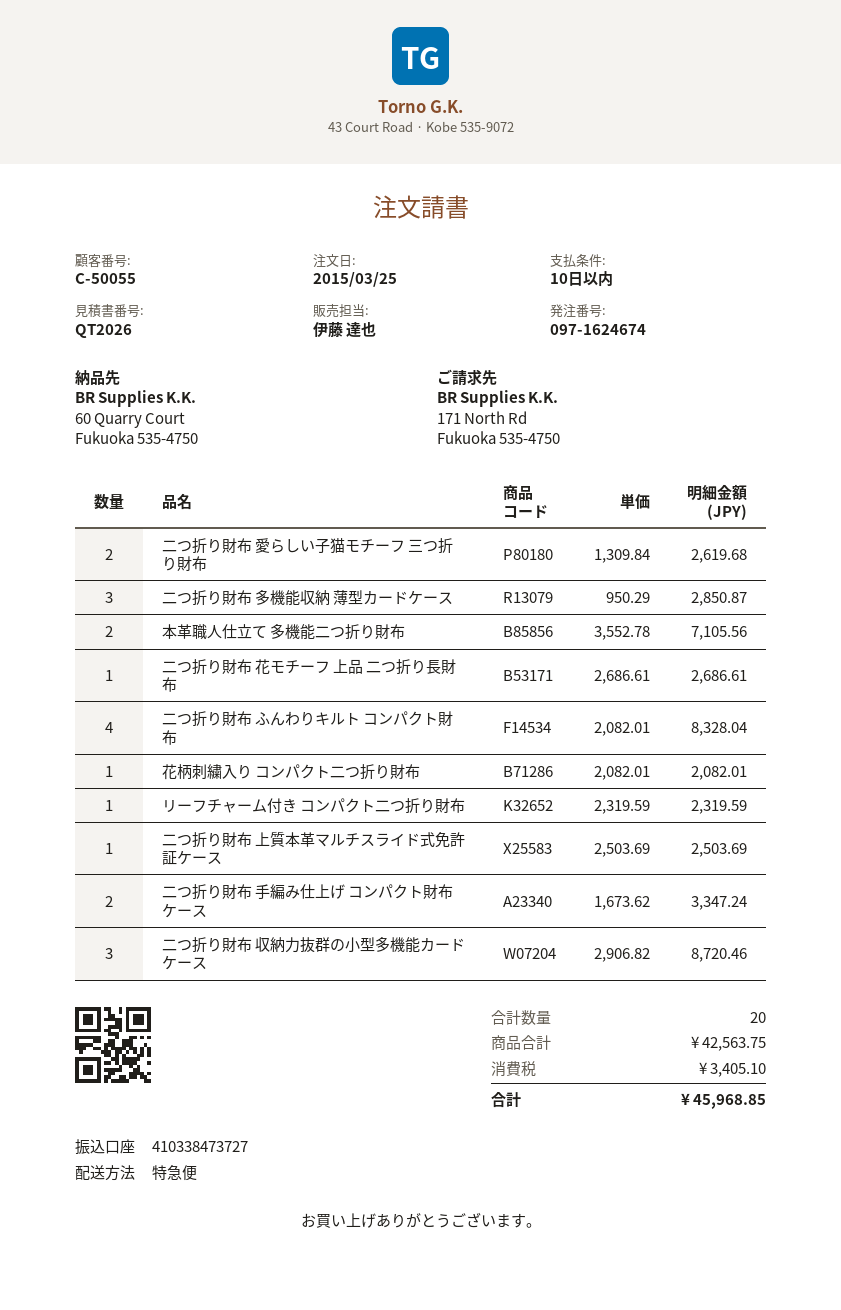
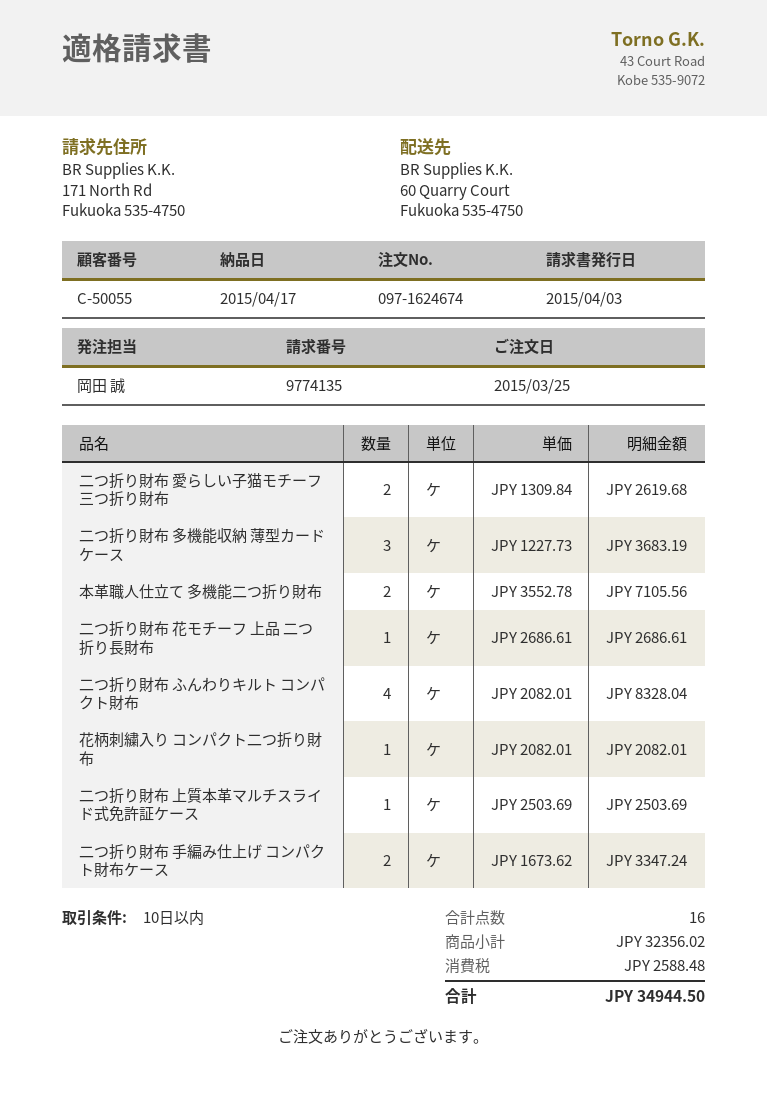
二つ折り財布 多機能収納 薄型カードケース: 3 x 950.29 = 2850.87 -> 3 x 1227.73 = 3683.19
リーフチャーム付き コンパクト二つ折り財布: 1 x 2319.59 = 2319.59 -> none
二つ折り財布 収納力抜群の小型多機能カードケース: 3 x 2906.82 = 8720.46 -> none
total quantity: 20 -> 16
subtotal: 42563.75 -> 32356.02
tax: 3405.10 -> 2588.48
total: 45968.85 -> 34944.50

